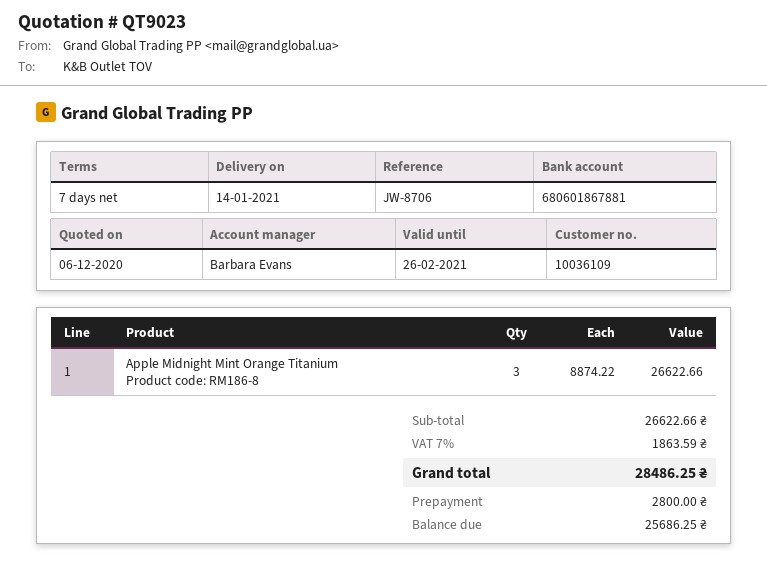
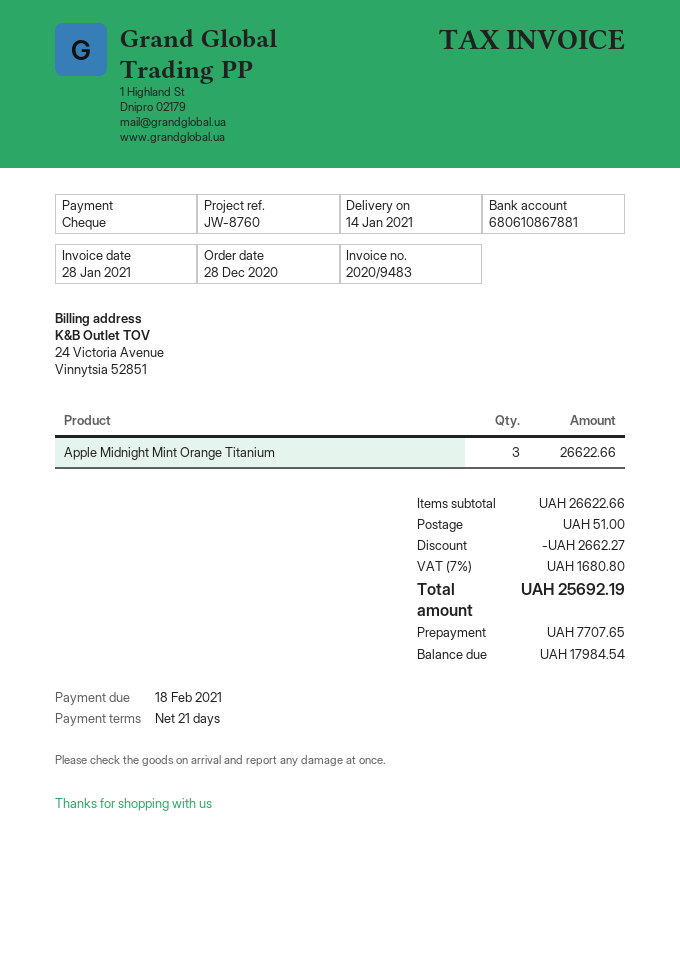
payment terms: 7 days -> 21 days
reference: JW-8706 -> JW-8760
bank account: 680601867881 -> 680610867881
discount: none -> 2662.27
shipping: none -> 51.00
tax: 7% = 1863.59 -> 7% = 1680.80
total: 28486.25 -> 25692.19
deposit: 2800.00 -> 7707.65
balance: 25686.25 -> 17984.54

